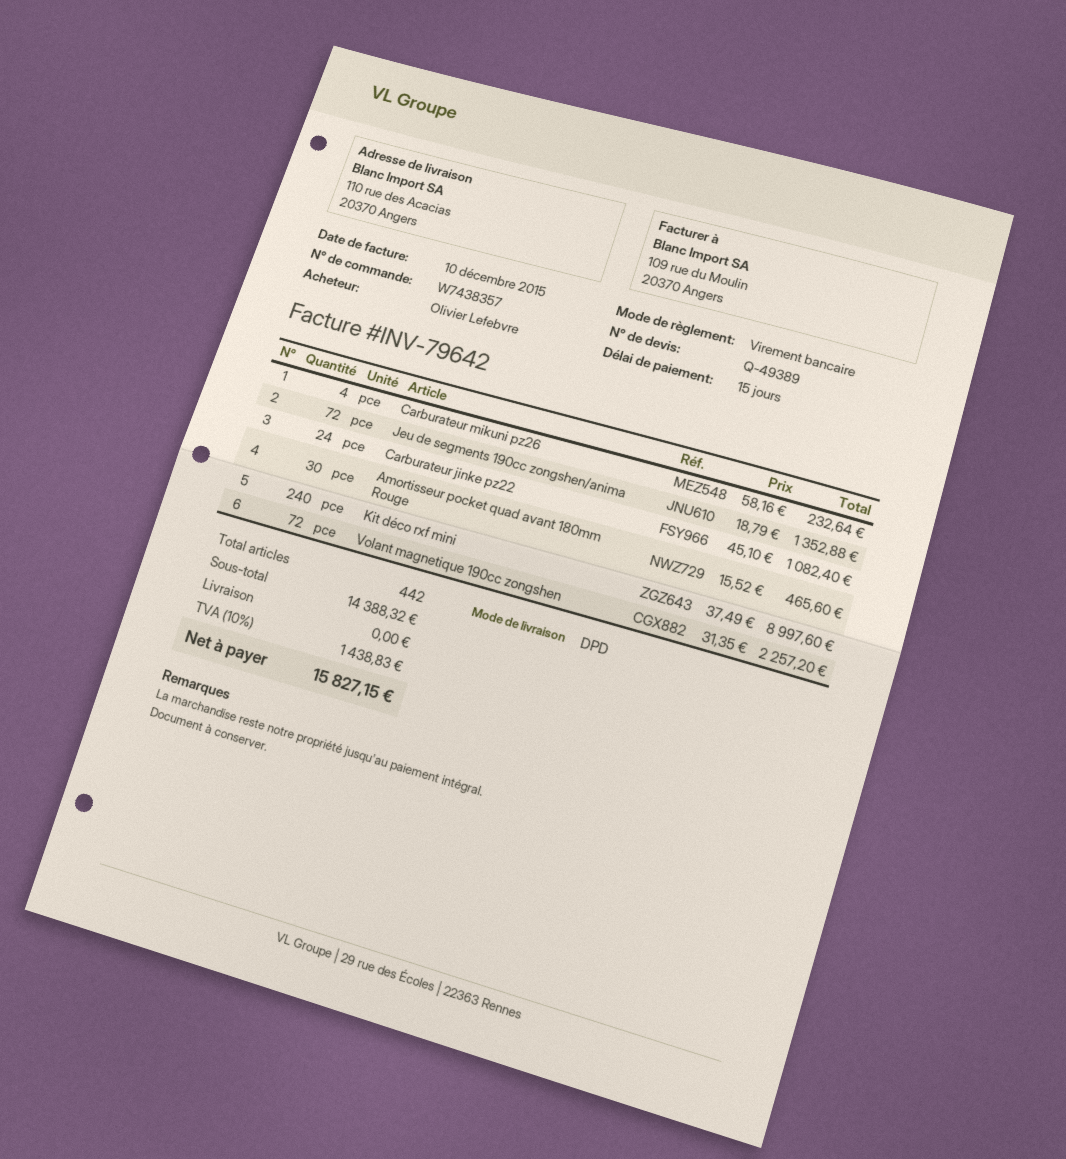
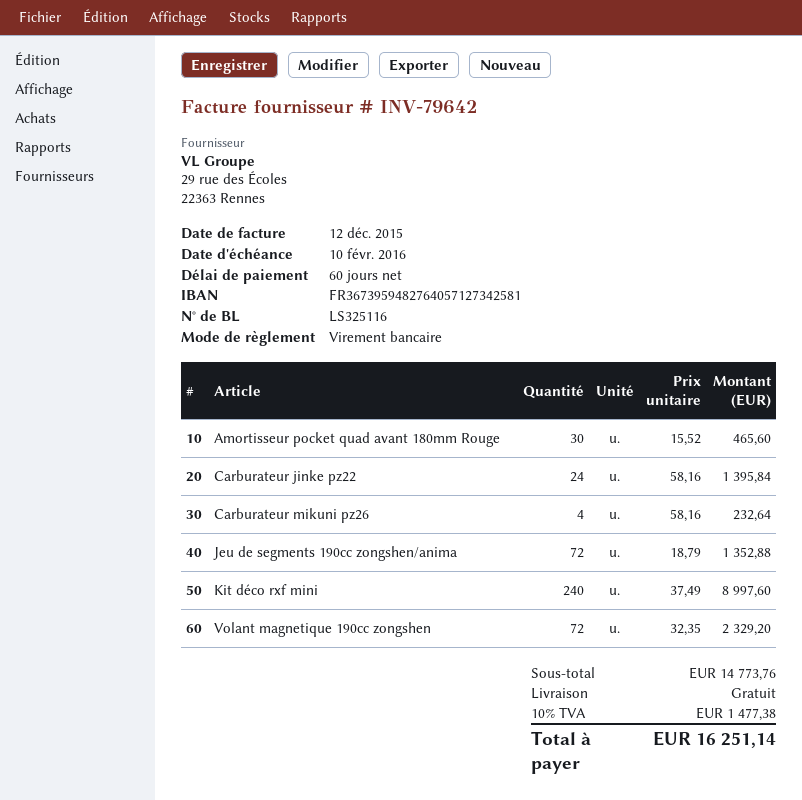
invoice date: 2015-12-10 -> 2015-12-12
payment terms: 15 days -> 60 days
Carburateur jinke pz22: 24 x 45.10 = 1082.40 -> 24 x 58.16 = 1395.84
Volant magnetique 190cc zongshen: 72 x 31.35 = 2257.20 -> 72 x 32.35 = 2329.20
subtotal: 14388.32 -> 14773.76
tax: 10% = 1438.83 -> 10% = 1477.38
total: 15827.15 -> 16251.14

